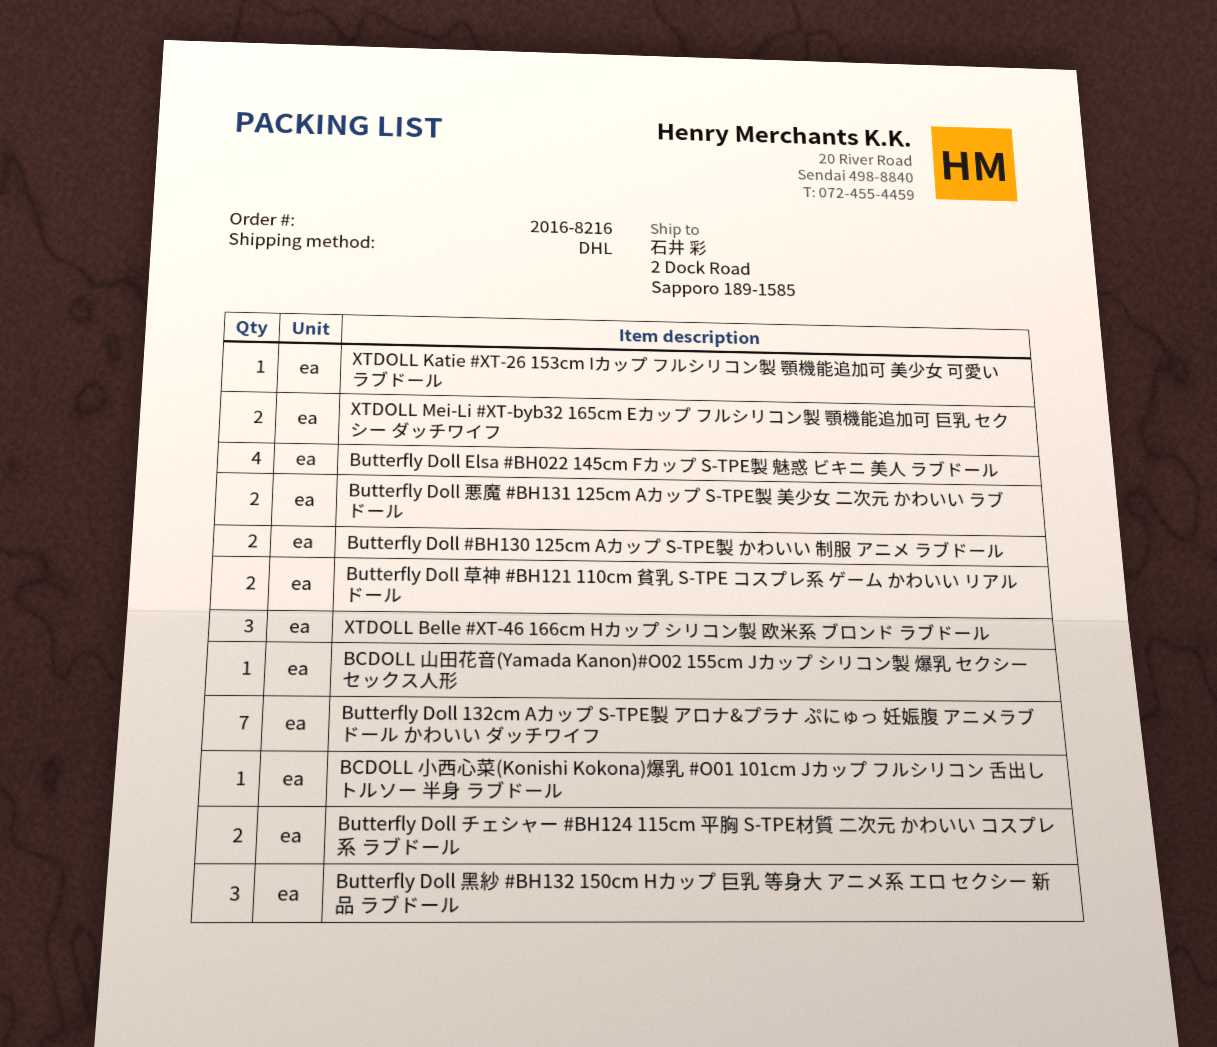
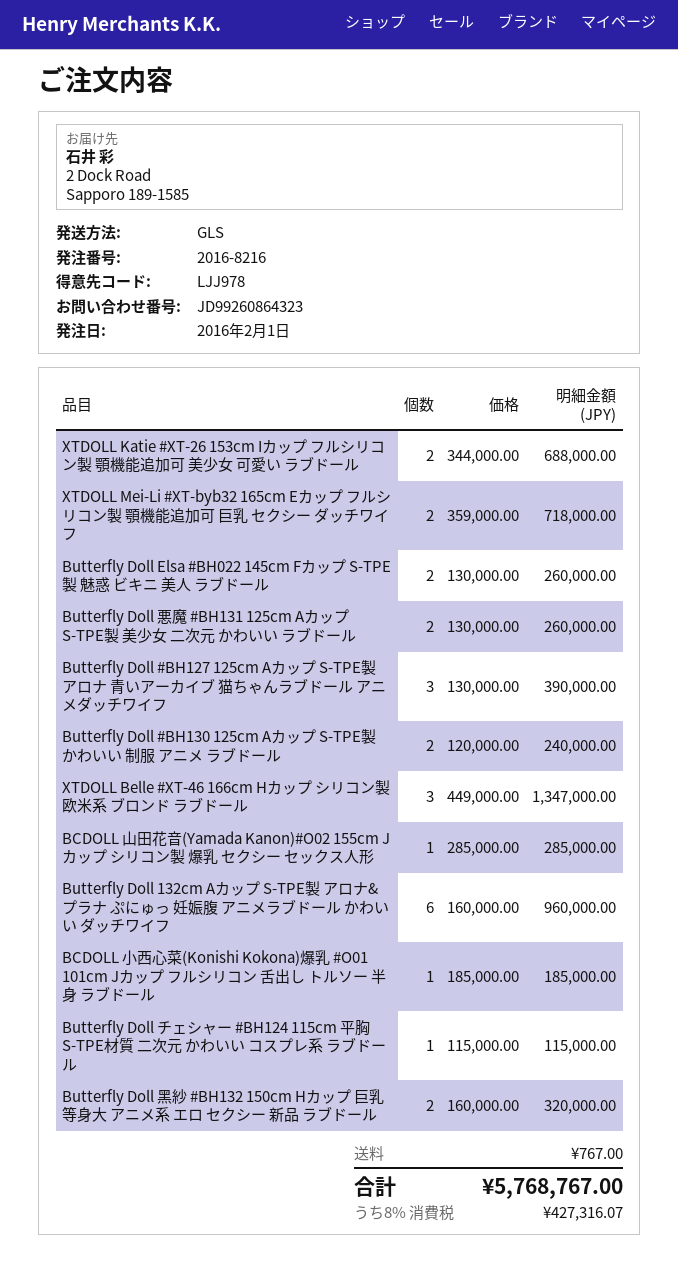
shipping method: DHL -> GLS
XTDOLL Katie #XT-26 153cm Iカップ フルシリコン製 顎機能追加可 美少女 可愛い ラブドール: 1 -> 2
Butterfly Doll Elsa #BH022 145cm Fカップ S-TPE製 魅惑 ビキニ 美人 ラブドール: 4 -> 2
Butterfly Doll 草神 #BH121 110cm 貧乳 S-TPE コスプレ系 ゲーム かわいい リアルドール: 2 -> none
Butterfly Doll 132cm Aカップ S-TPE製 アロナ&プラナ ぷにゅっ 妊娠腹 アニメラブドール かわいい ダッチワイフ: 7 -> 6
Butterfly Doll チェシャー #BH124 115cm 平胸 S-TPE材質 二次元 かわいい コスプレ系 ラブドール: 2 -> 1
Butterfly Doll 黑紗 #BH132 150cm Hカップ 巨乳 等身大 アニメ系 エロ セクシー 新品 ラブドール: 3 -> 2
Butterfly Doll #BH127 125cm Aカップ S-TPE製 アロナ 青いアーカイブ 猫ちゃんラブドール アニメダッチワイフ: none -> 3

